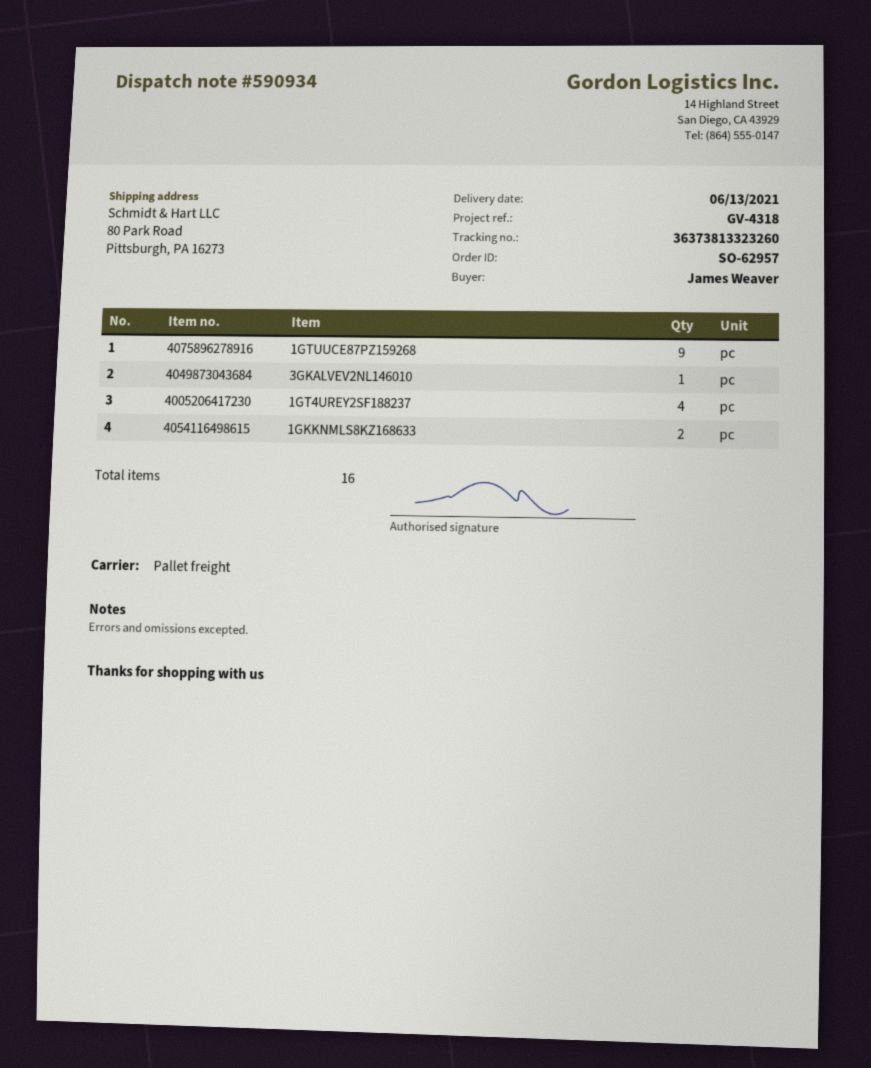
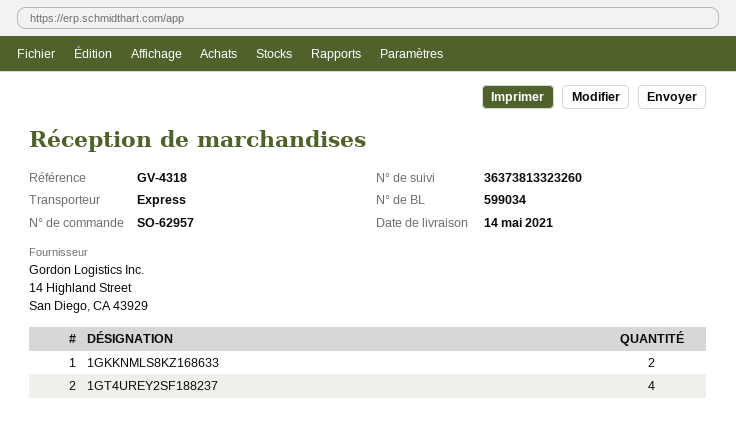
delivery note number: 590934 -> 599034
delivery date: 2021-06-13 -> 2021-05-14
shipping method: pallet freight -> express
1GTUUCE87PZ159268: 9 -> none
3GKALVEV2NL146010: 1 -> none

